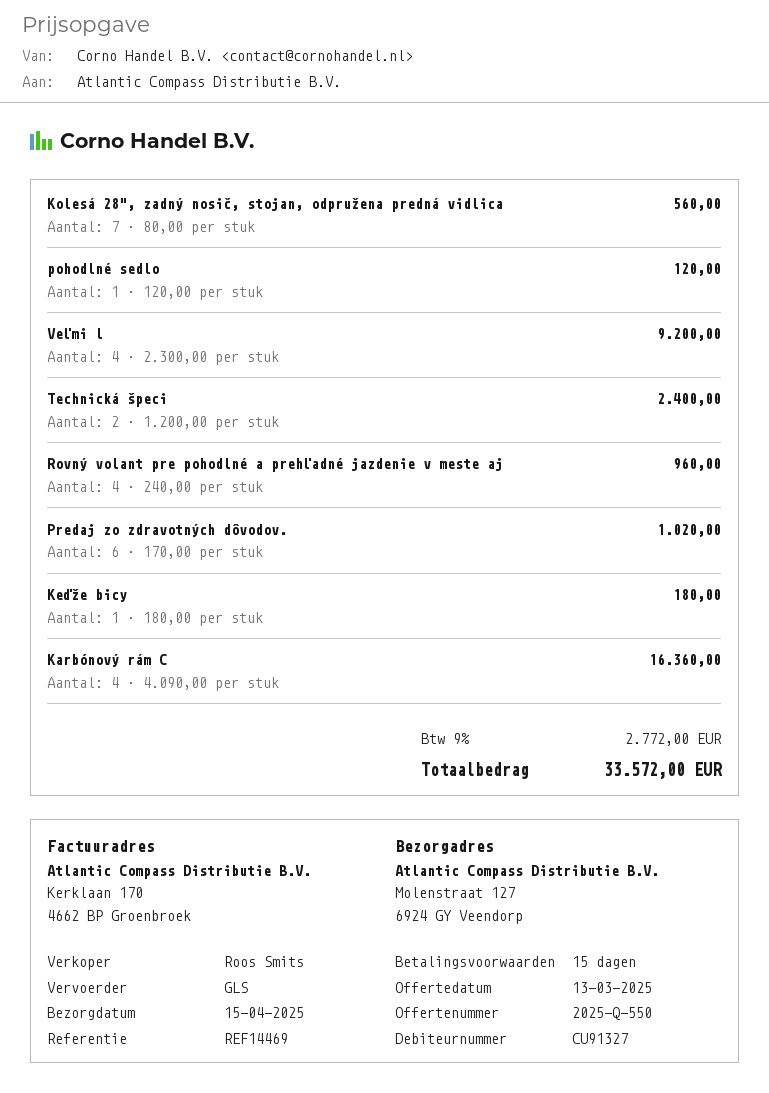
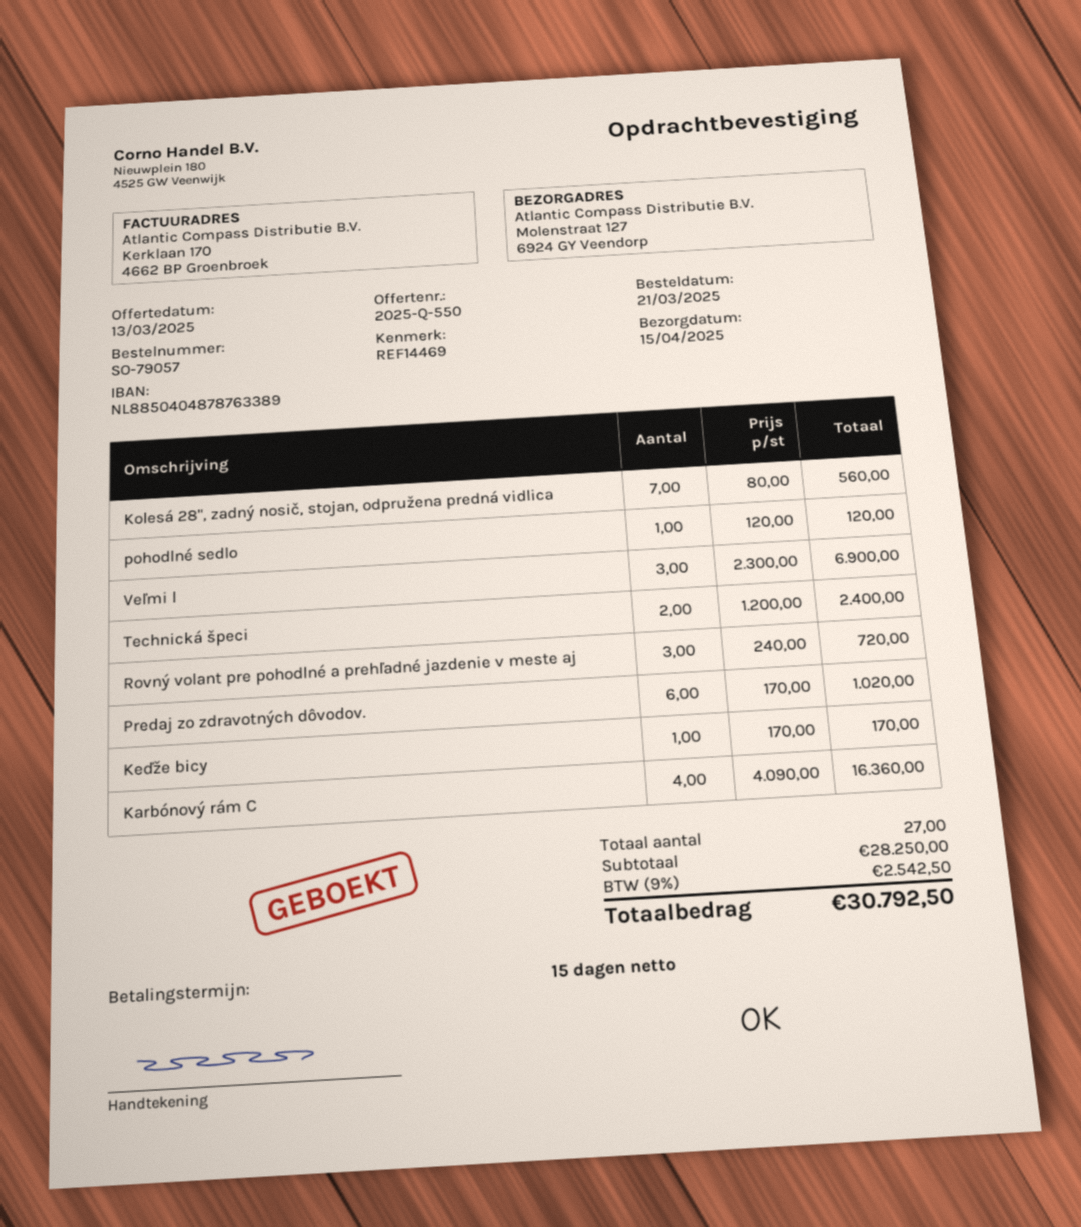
Veľmi l: 4 x 2300.00 = 9200.00 -> 3 x 2300.00 = 6900.00
Rovný volant pre pohodlné a prehľadné jazdenie v meste aj: 4 x 240.00 = 960.00 -> 3 x 240.00 = 720.00
Keďže bicy: 1 x 180.00 = 180.00 -> 1 x 170.00 = 170.00
tax: 9% = 2772.00 -> 9% = 2542.50
total: 33572.00 -> 30792.50

